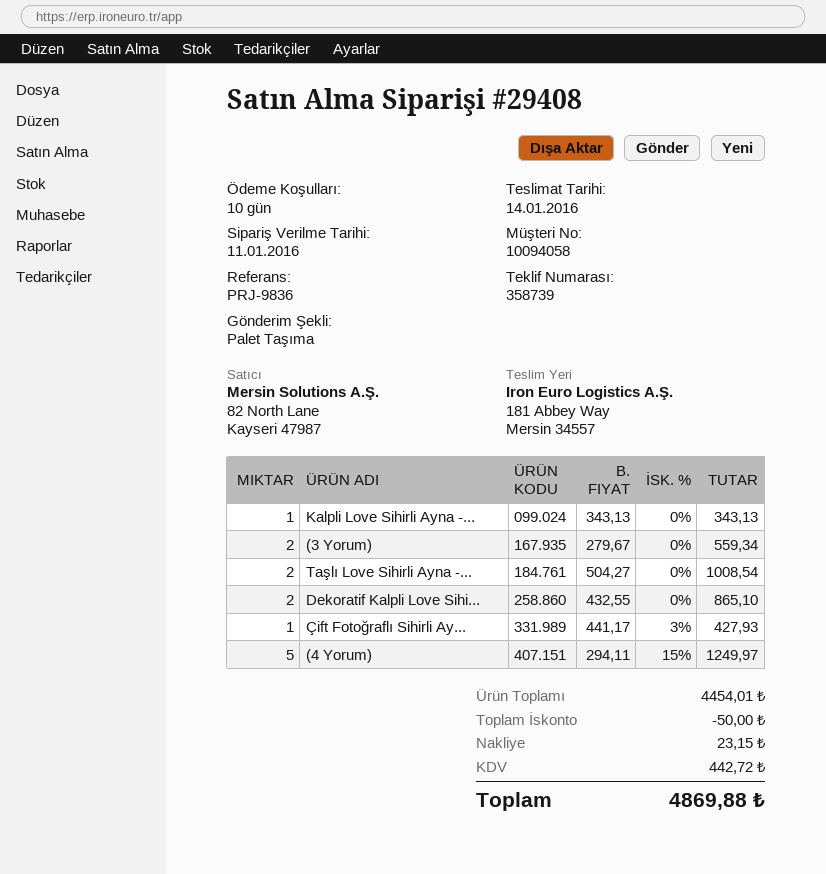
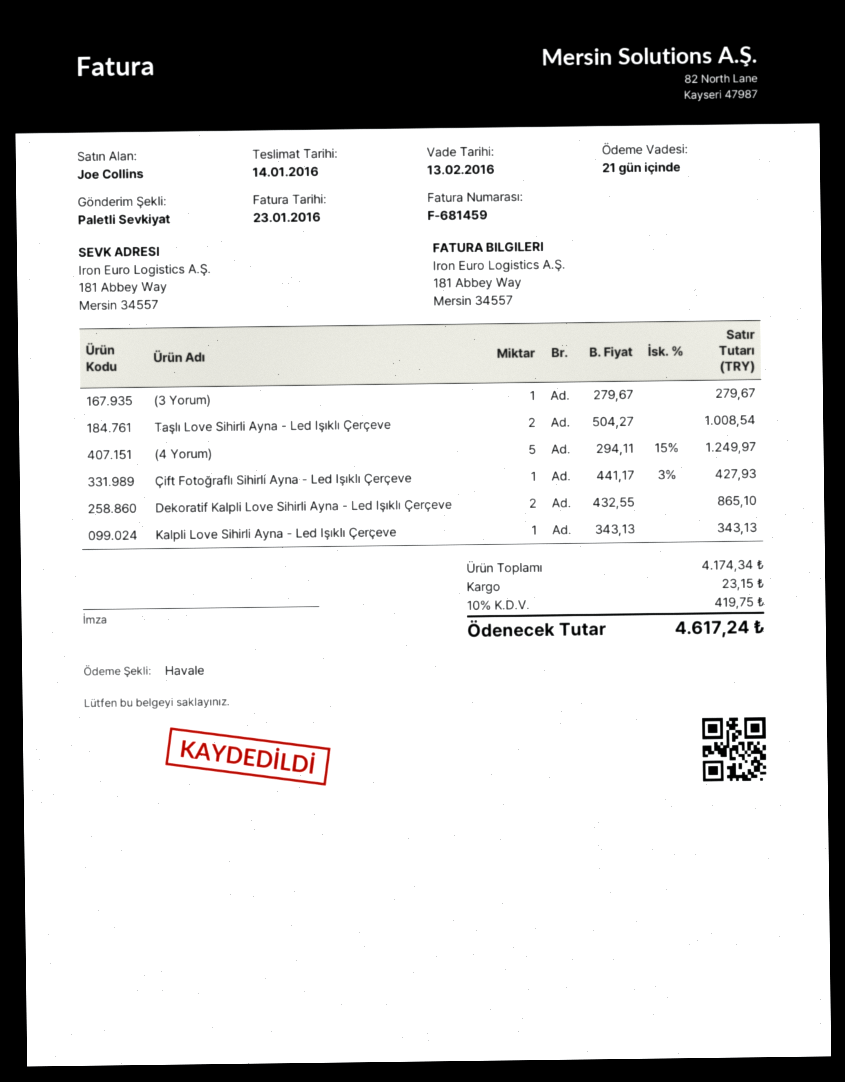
payment terms: 10 days -> 21 days
(3 Yorum): 2 x 279.67 = 559.34 -> 1 x 279.67 = 279.67
subtotal: 4454.01 -> 4174.34
discount: 50.00 -> none
tax: 442.72 -> 419.75
total: 4869.88 -> 4617.24

